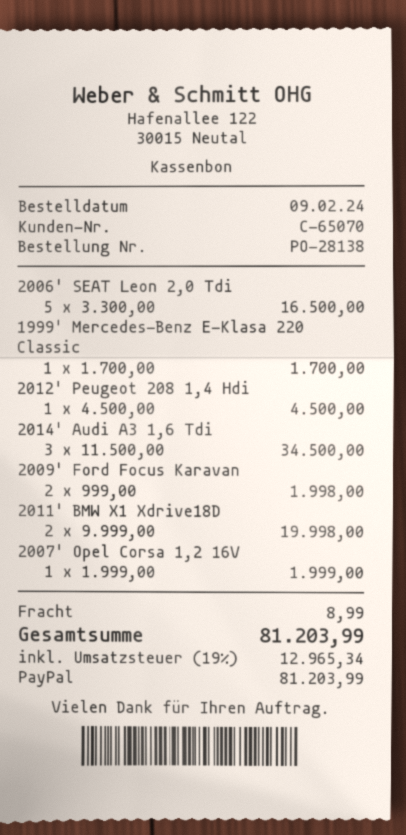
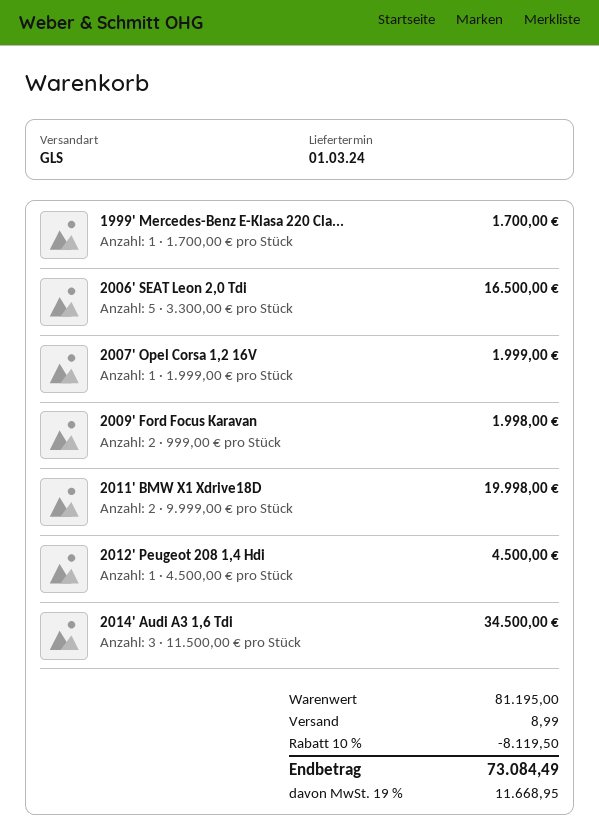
discount: none -> 10% = 8119.50
tax: 19% = 12965.34 -> 19% = 11668.95
total: 81203.99 -> 73084.49

